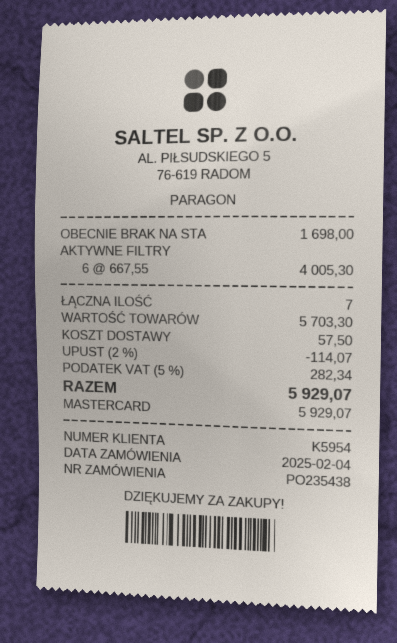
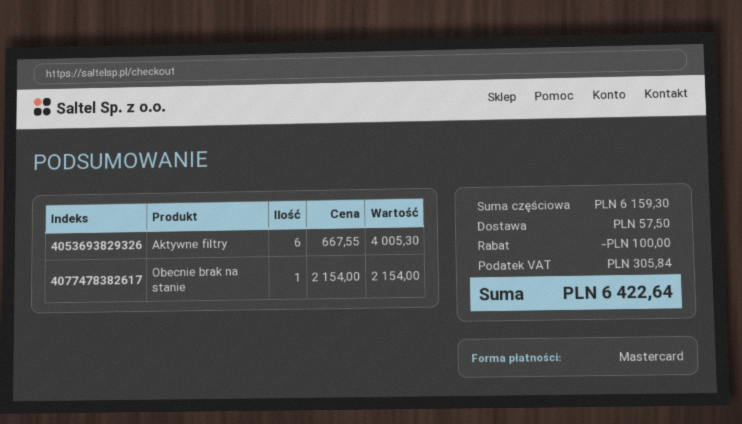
OBECNIE BRAK NA STA: 1 x 1698.00 = 1698.00 -> 1 x 2154.00 = 2154.00
subtotal: 5703.30 -> 6159.30
discount: 114.07 -> 100.00
tax: 282.34 -> 305.84
total: 5929.07 -> 6422.64

